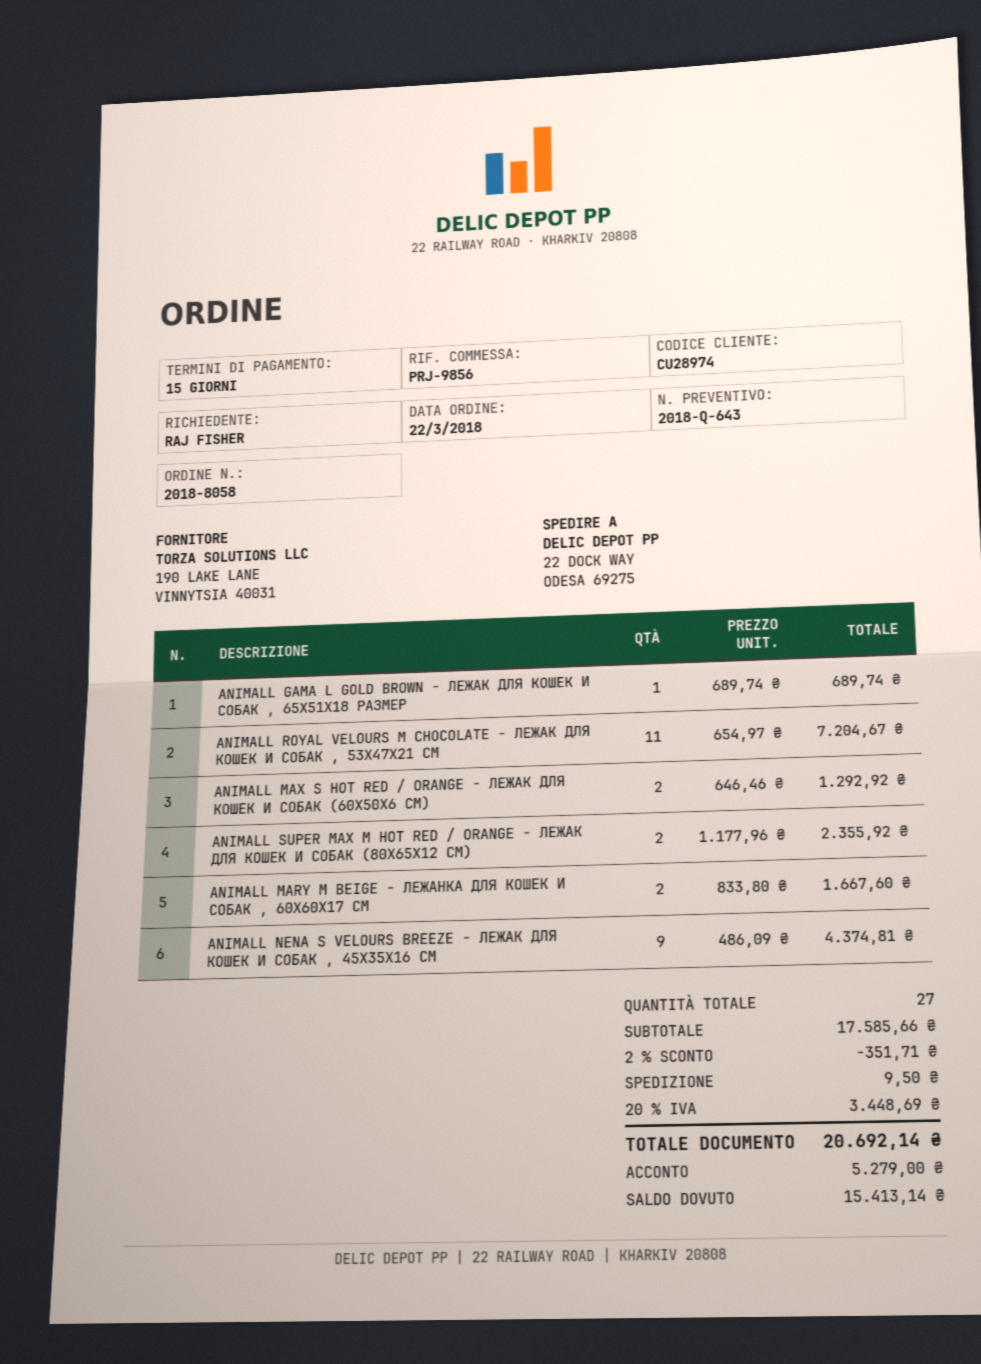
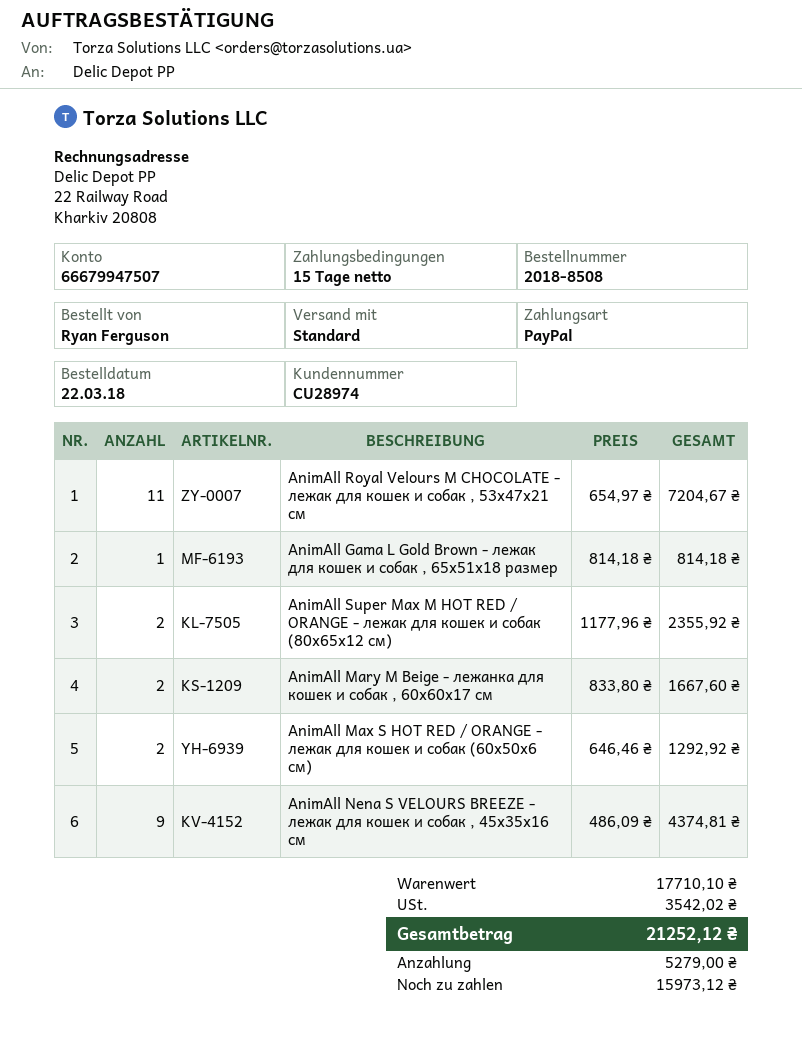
order number: 2018-8058 -> 2018-8508
ordered by: RAJ FISHER -> Ryan Ferguson
ANIMALL GAMA L GOLD BROWN - ЛЕЖАК ДЛЯ КОШЕК И СОБАК , 65X51X18 РАЗМЕР: 1 x 689.74 = 689.74 -> 1 x 814.18 = 814.18
subtotal: 17585.66 -> 17710.10
discount: 2% = 351.71 -> none
shipping: 9.50 -> none
tax: 3448.69 -> 3542.02
total: 20692.14 -> 21252.12
balance: 15413.14 -> 15973.12

